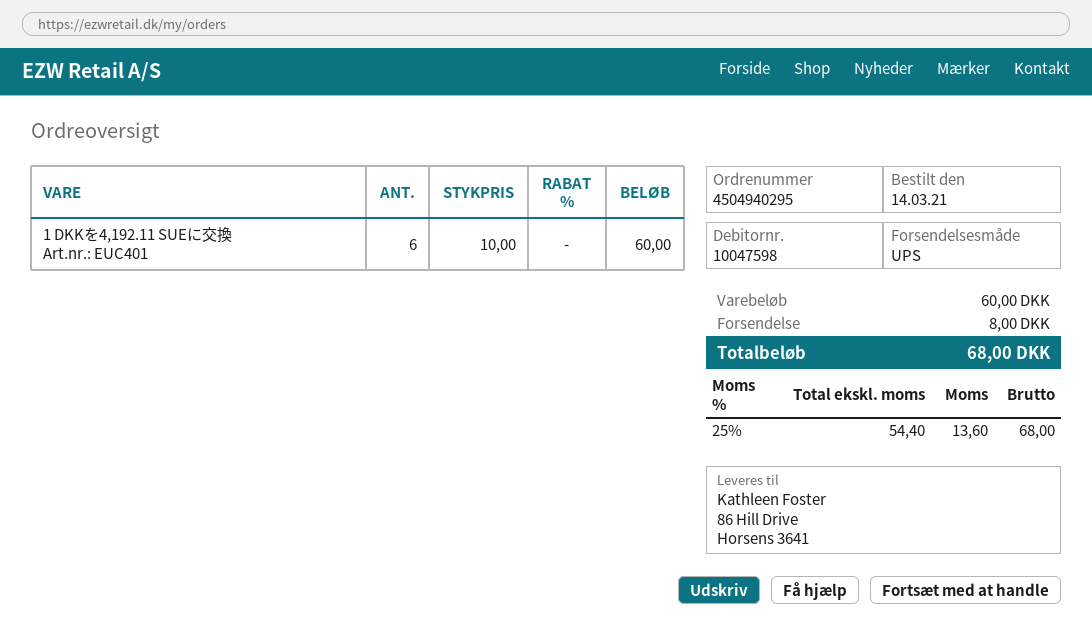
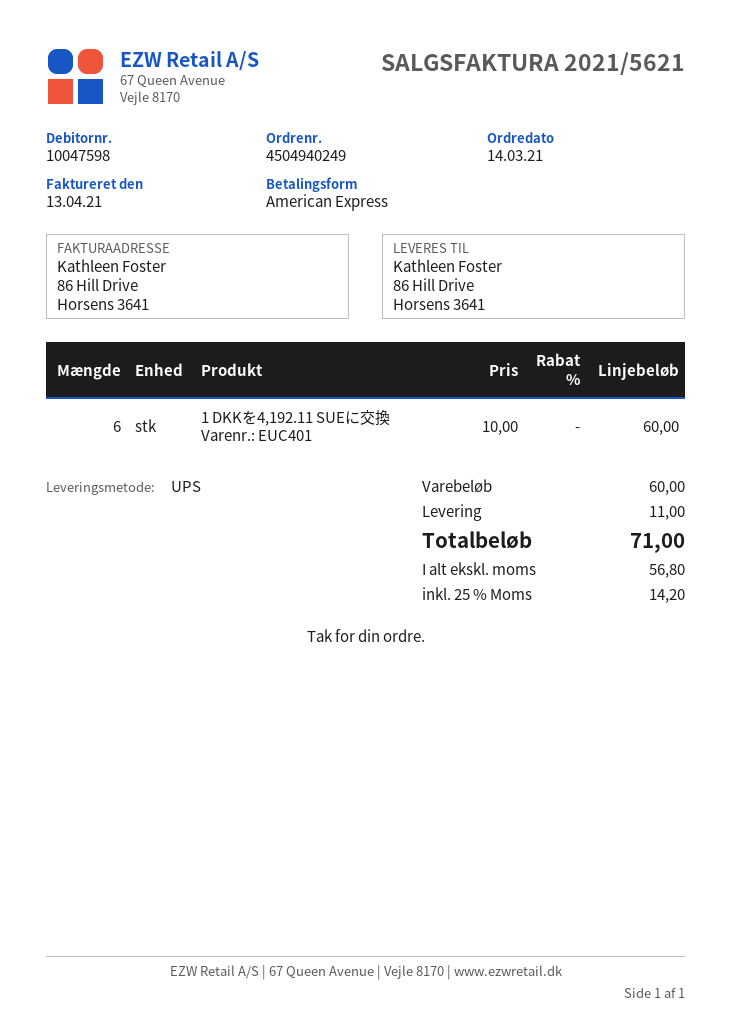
order number: 4504940295 -> 4504940249
shipping: 8.00 -> 11.00
net: 54.40 -> 56.80
tax: 25% = 13.60 -> 25% = 14.20
total: 68.00 -> 71.00

